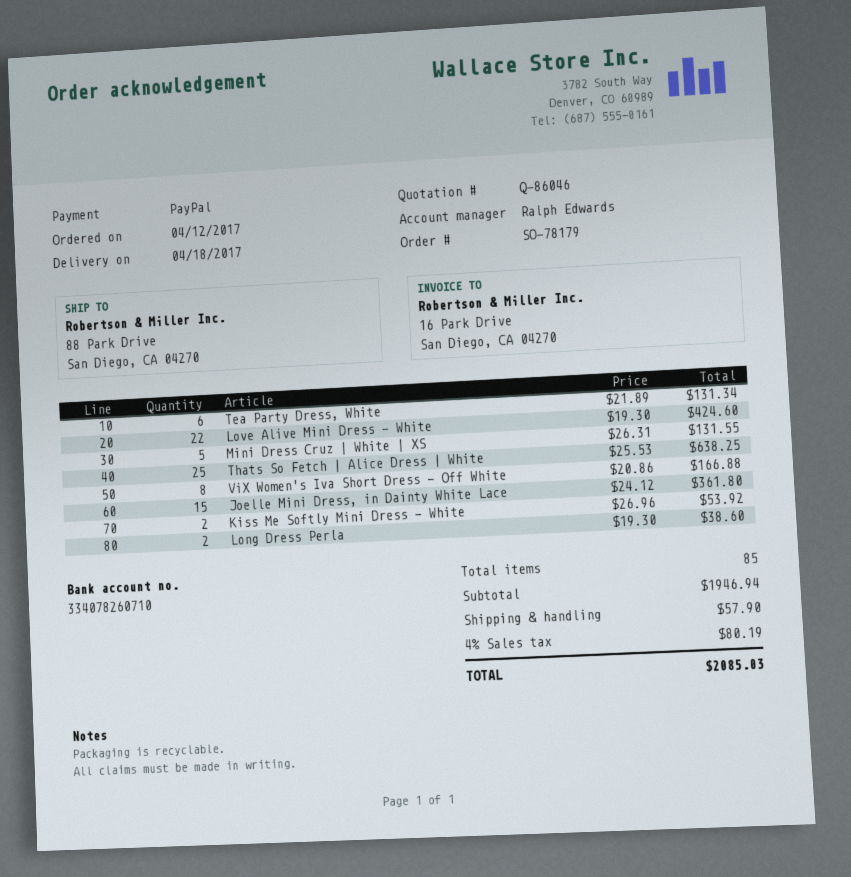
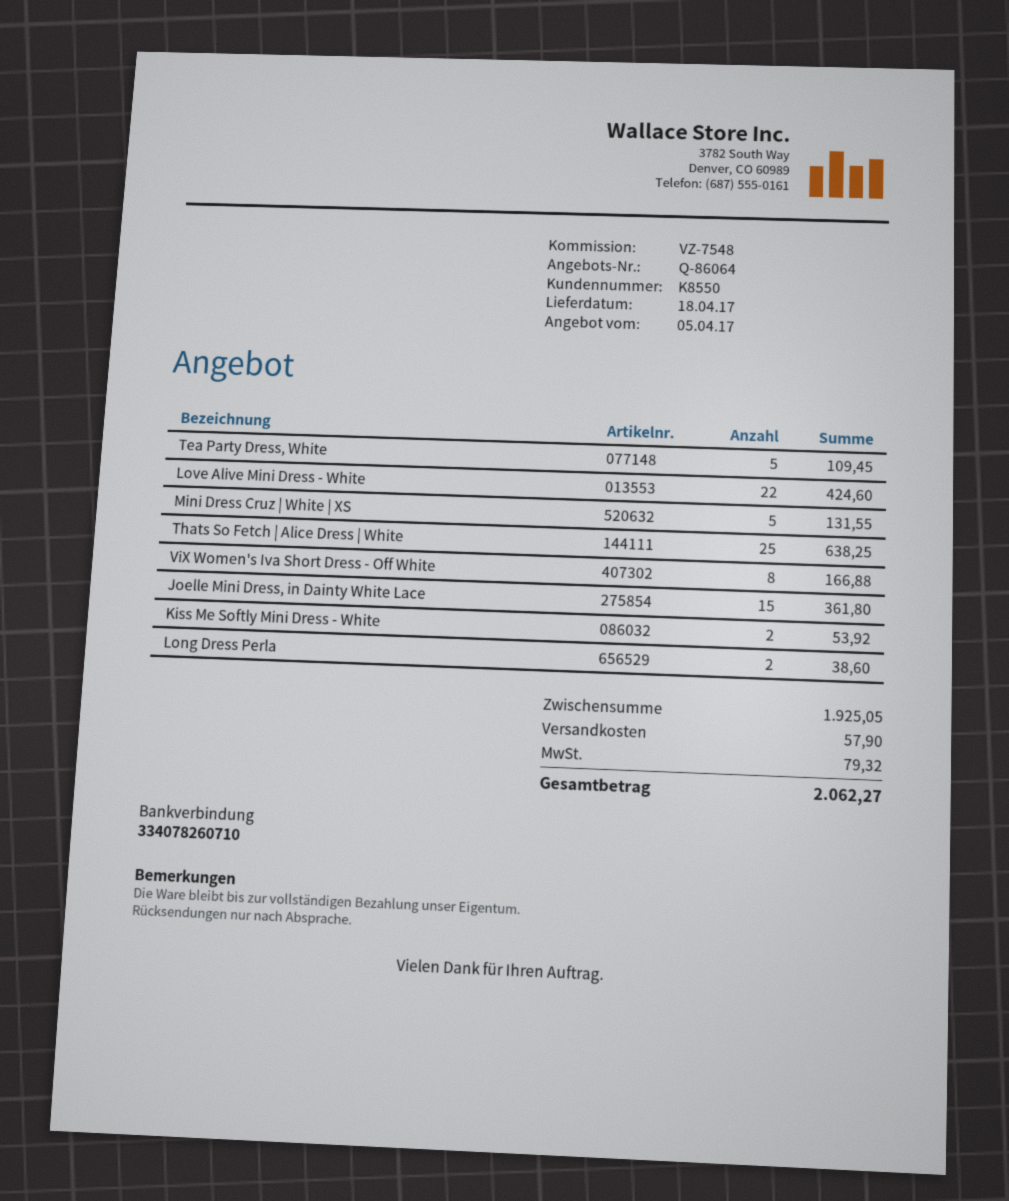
quote number: Q-86046 -> Q-86064
Tea Party Dress, White: 6 for 131.34 -> 5 for 109.45
subtotal: 1946.94 -> 1925.05
tax: 80.19 -> 79.32
total: 2085.03 -> 2062.27

